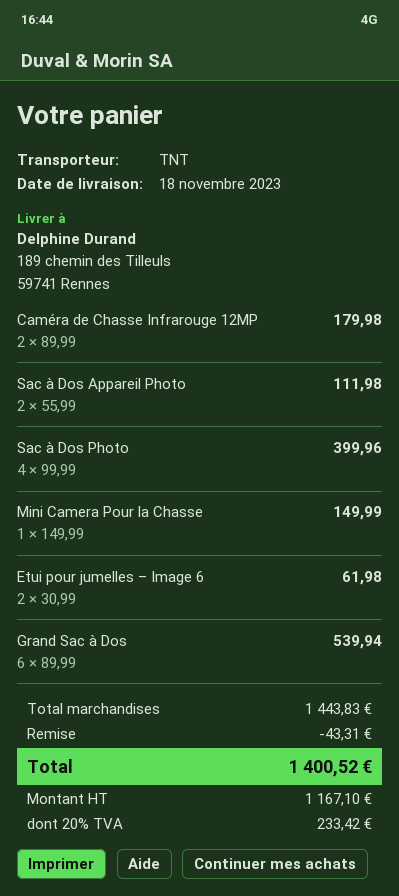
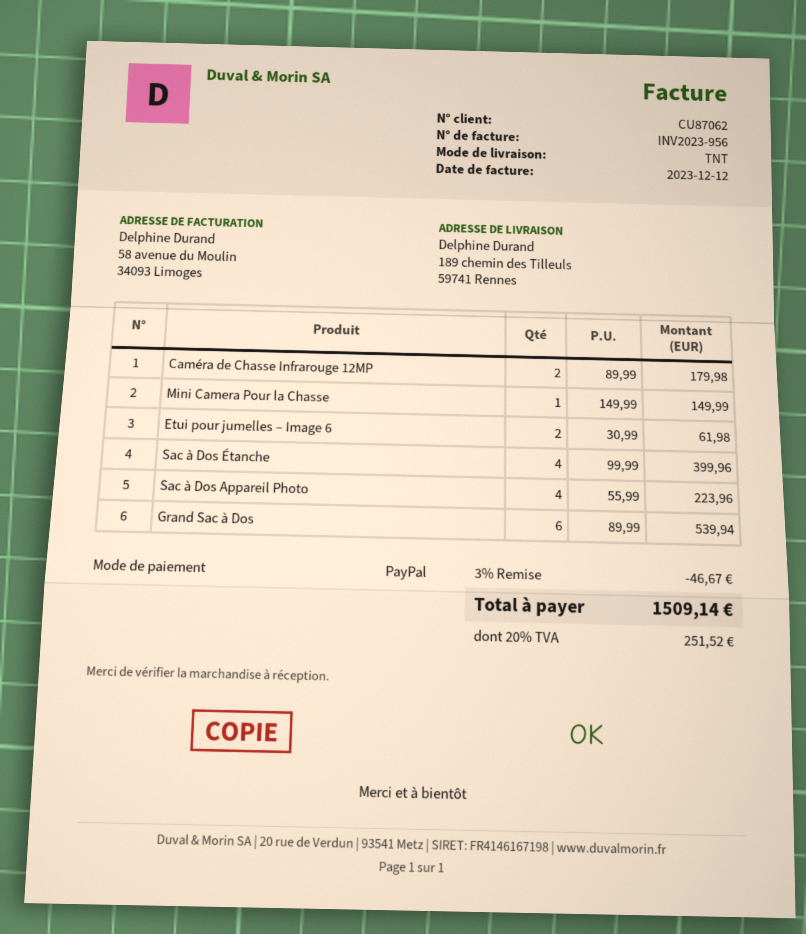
Sac à Dos Appareil Photo: 2 x 55.99 = 111.98 -> 4 x 55.99 = 223.96
Sac à Dos Photo: 4 x 99.99 = 399.96 -> none
Sac à Dos Étanche: none -> 4 x 99.99 = 399.96
discount: 43.31 -> 46.67
tax: 20% = 233.42 -> 20% = 251.52
total: 1400.52 -> 1509.14

